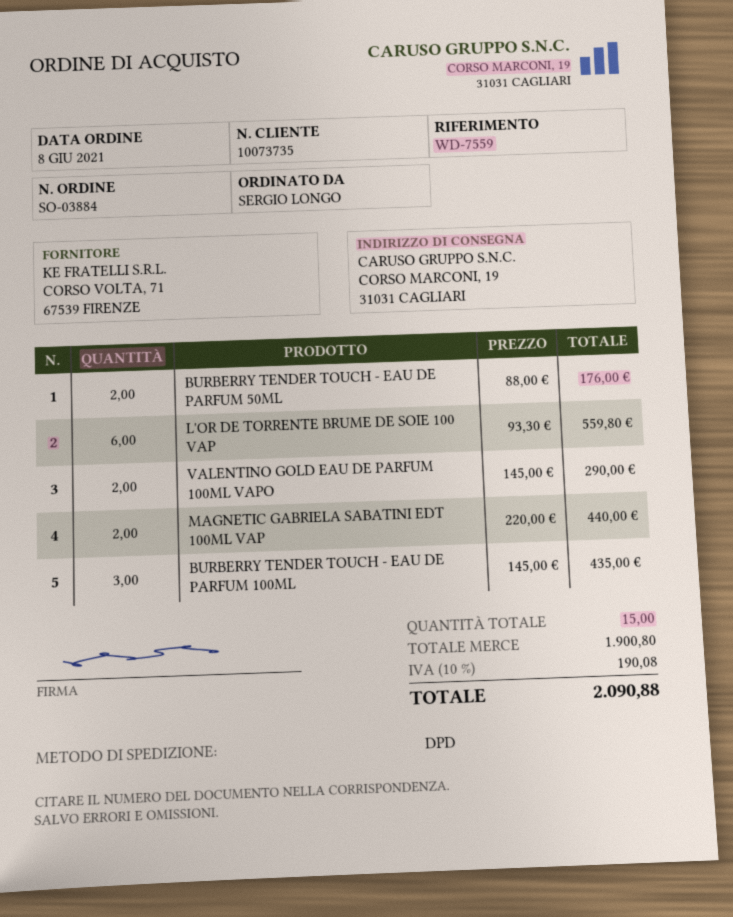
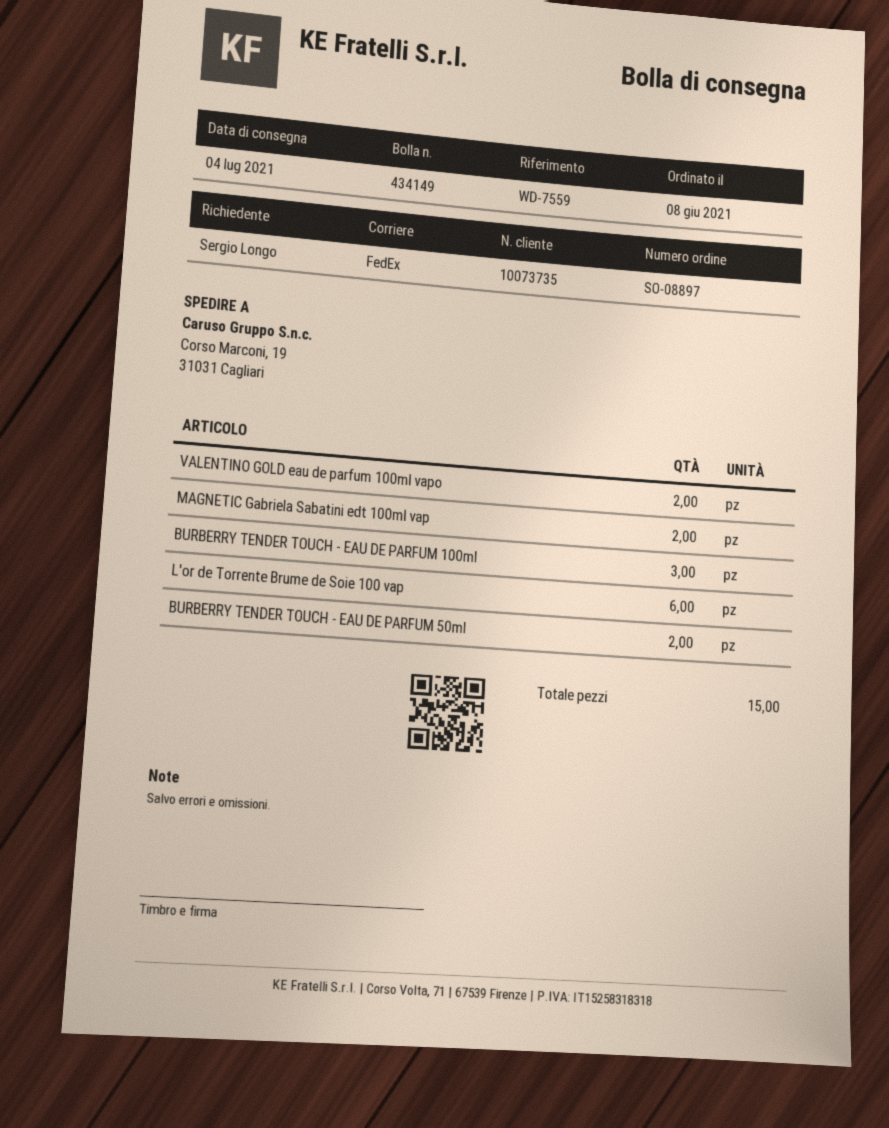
order number: SO-03884 -> SO-08897
shipping method: DPD -> FedEx

